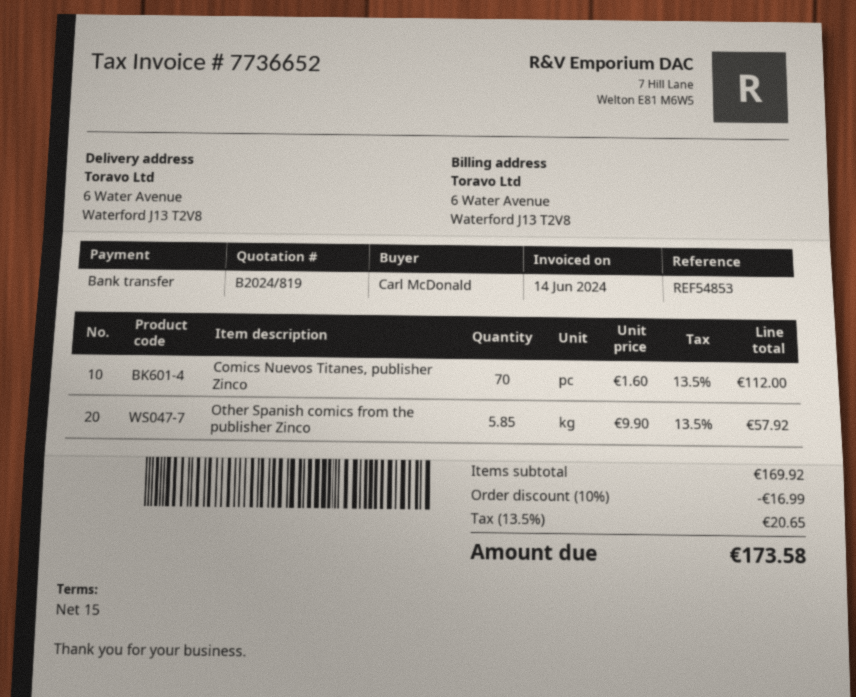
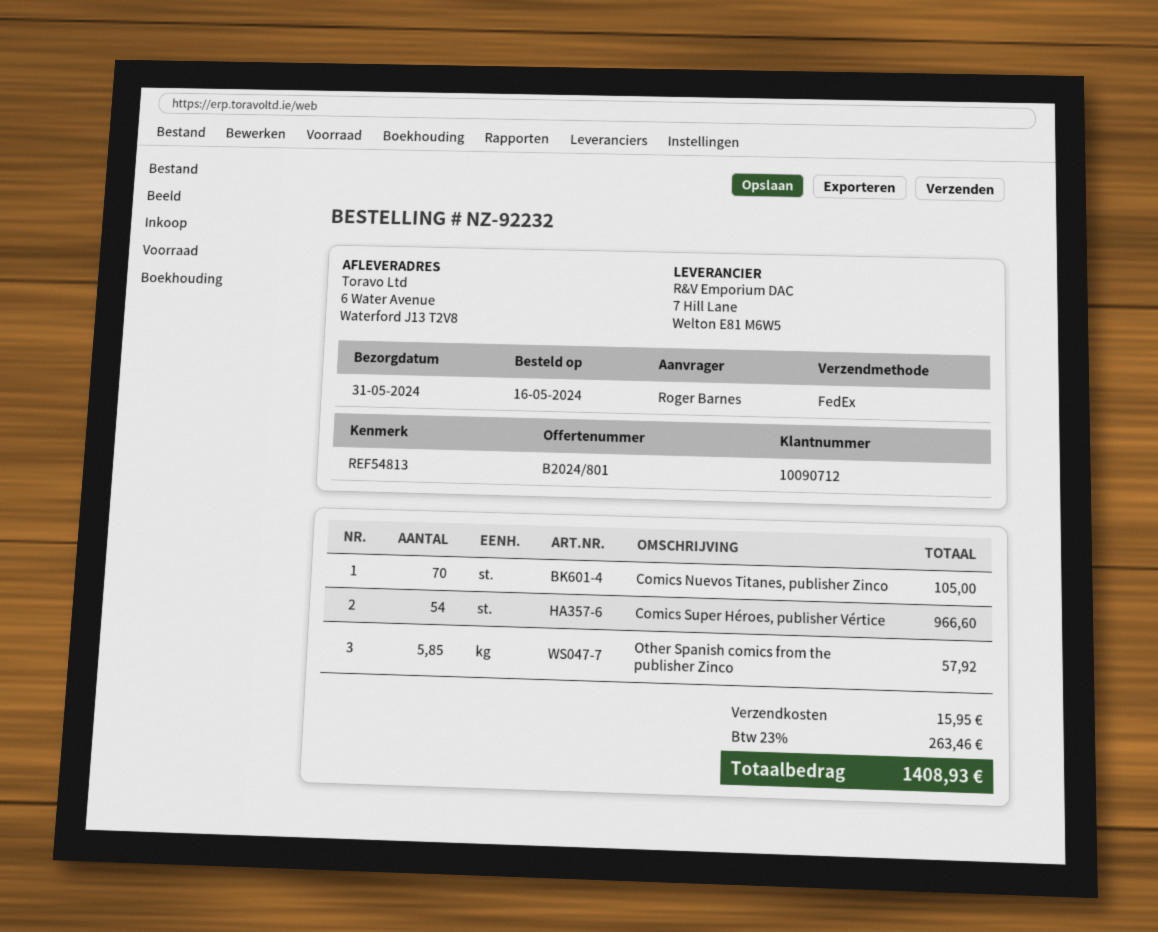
quote number: B2024/819 -> B2024/801
reference: REF54853 -> REF54813
ordered by: Carl McDonald -> Roger Barnes
Comics Nuevos Titanes, publisher Zinco: 70 for 112.00 -> 70 for 105.00
Comics Super Héroes, publisher Vértice: none -> 54 for 966.60
discount: 10% = 16.99 -> none
shipping: none -> 15.95
tax: 13.5% = 20.65 -> 23% = 263.46
total: 173.58 -> 1408.93

